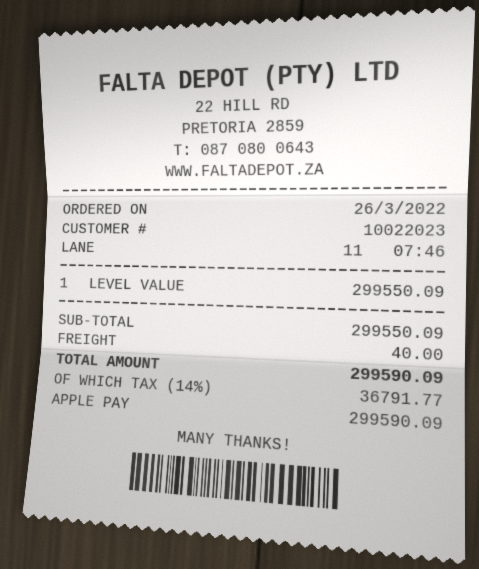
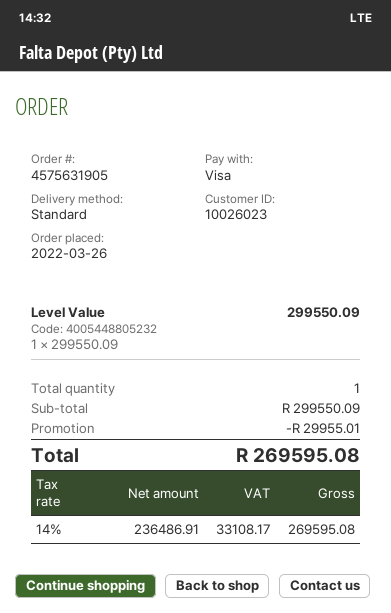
customer number: 10022023 -> 10026023
payment method: Apple Pay -> Visa
discount: none -> 29955.01
shipping: 40.00 -> none
tax: 14% = 36791.77 -> 14% = 33108.17
total: 299590.09 -> 269595.08

